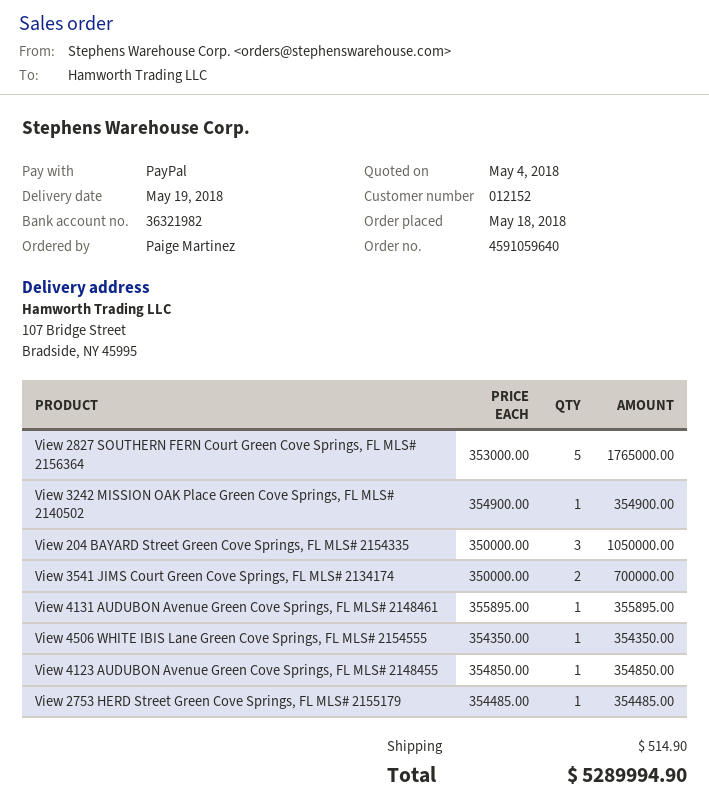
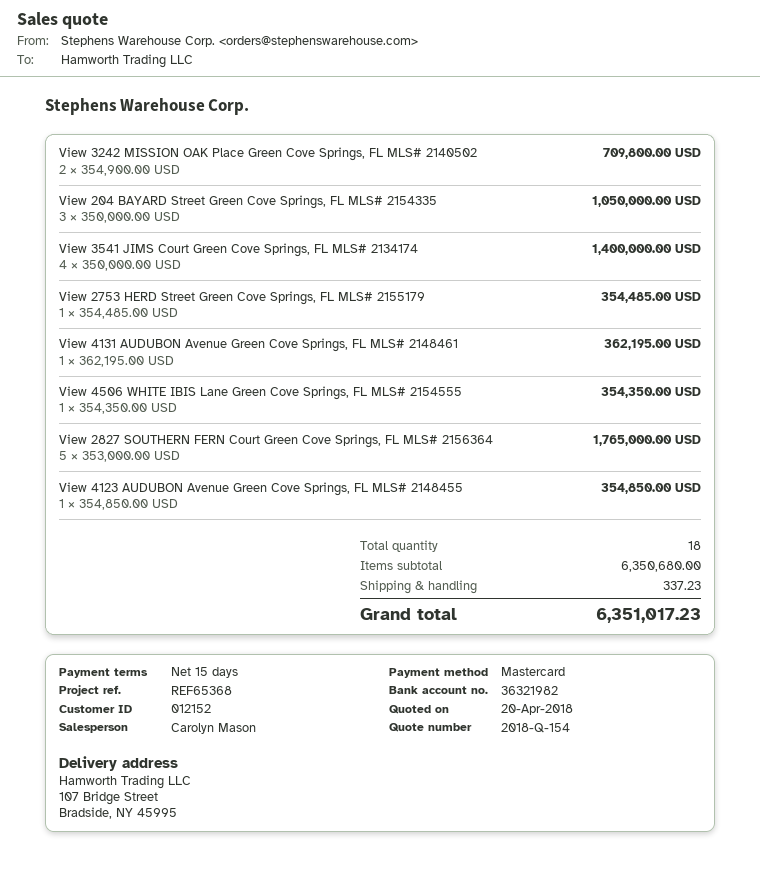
quote date: 2018-05-04 -> 2018-04-20
payment method: PayPal -> Mastercard
View 3242 MISSION OAK Place Green Cove Springs, FL MLS# 2140502: 1 x 354900.00 = 354900.00 -> 2 x 354900.00 = 709800.00
View 3541 JIMS Court Green Cove Springs, FL MLS# 2134174: 2 x 350000.00 = 700000.00 -> 4 x 350000.00 = 1400000.00
View 4131 AUDUBON Avenue Green Cove Springs, FL MLS# 2148461: 1 x 355895.00 = 355895.00 -> 1 x 362195.00 = 362195.00
shipping: 514.90 -> 337.23
total: 5289994.90 -> 6351017.23

